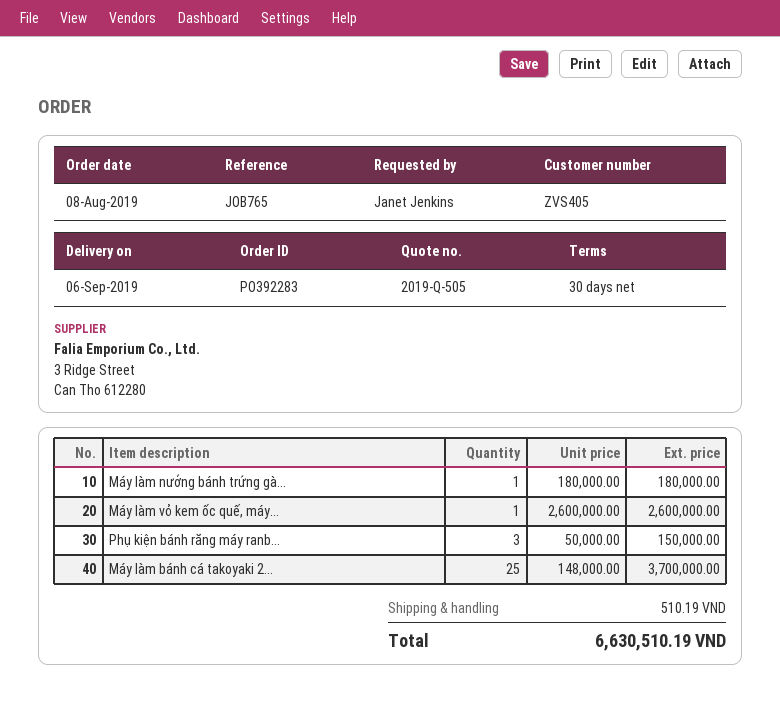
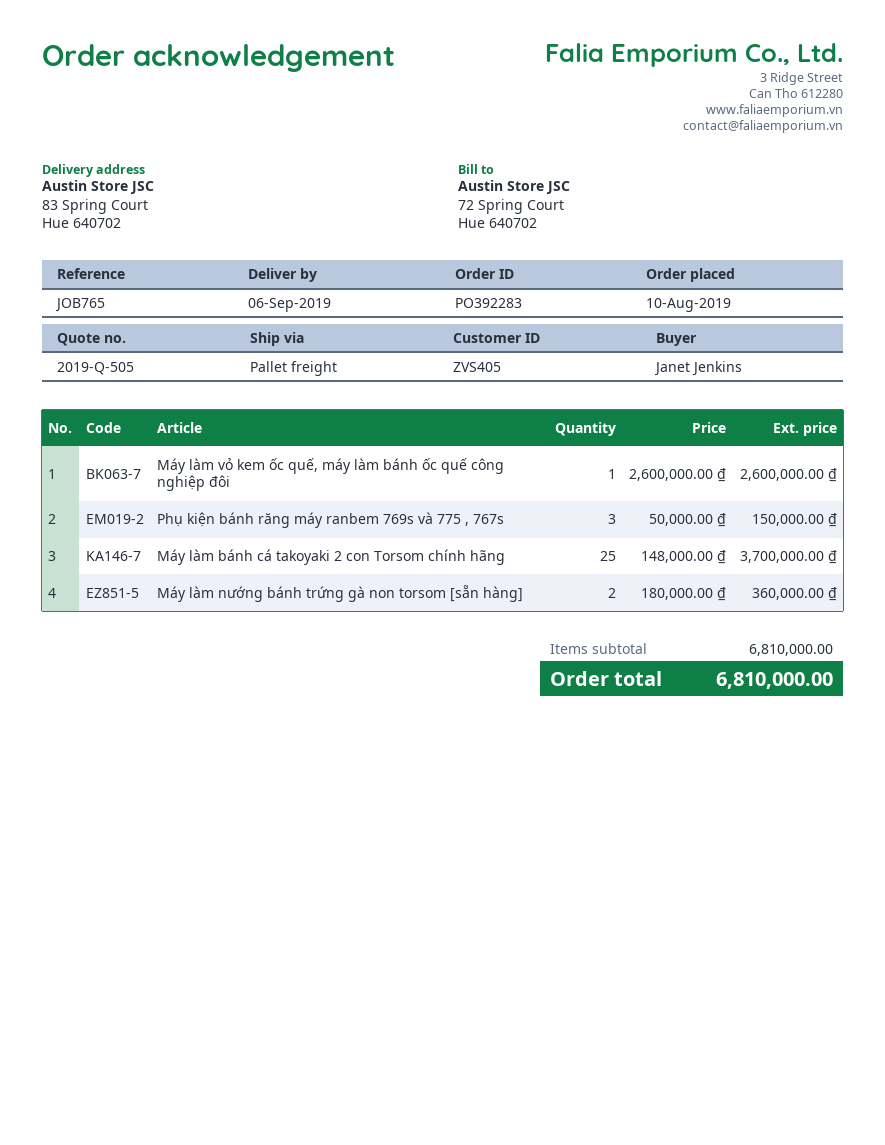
order date: 2019-08-08 -> 2019-08-10
Máy làm nướng bánh trứng gà...: 1 x 180000.00 = 180000.00 -> 2 x 180000.00 = 360000.00
shipping: 510.19 -> none
total: 6630510.19 -> 6810000.00

